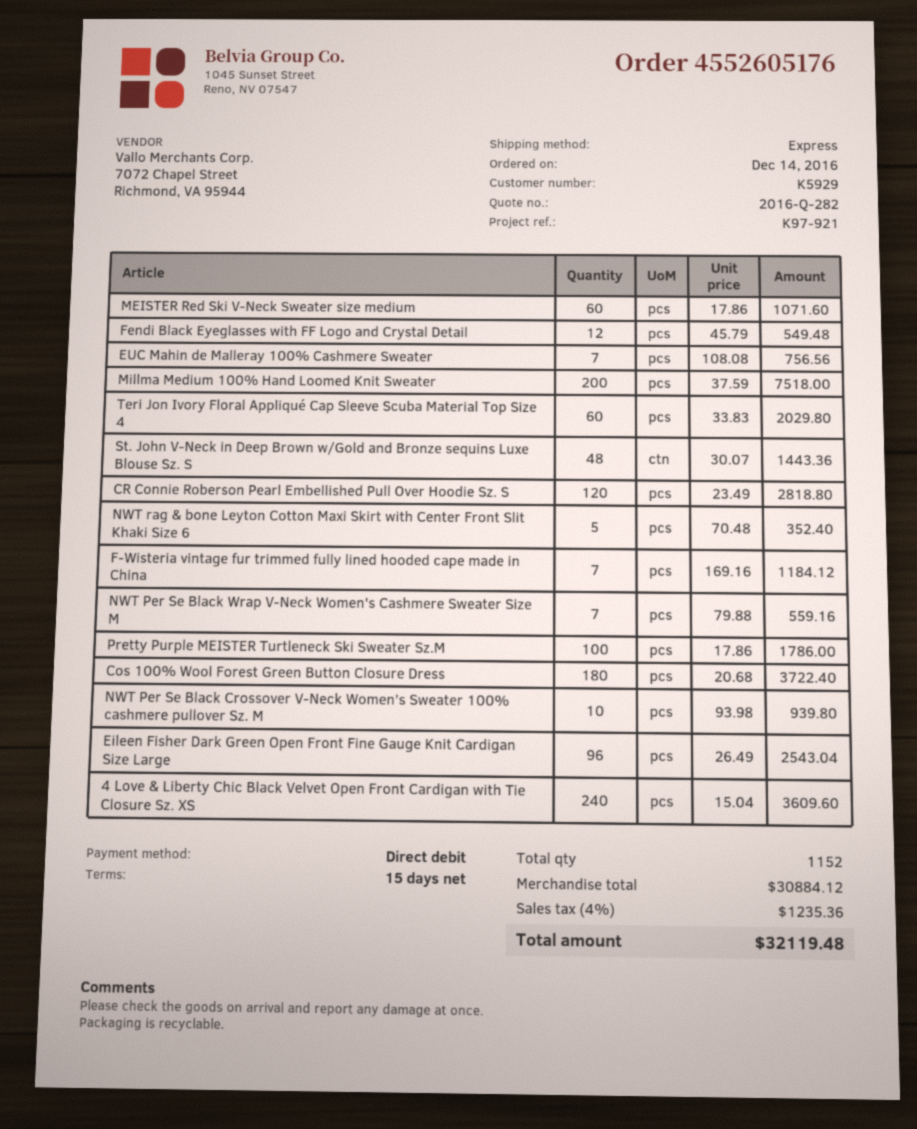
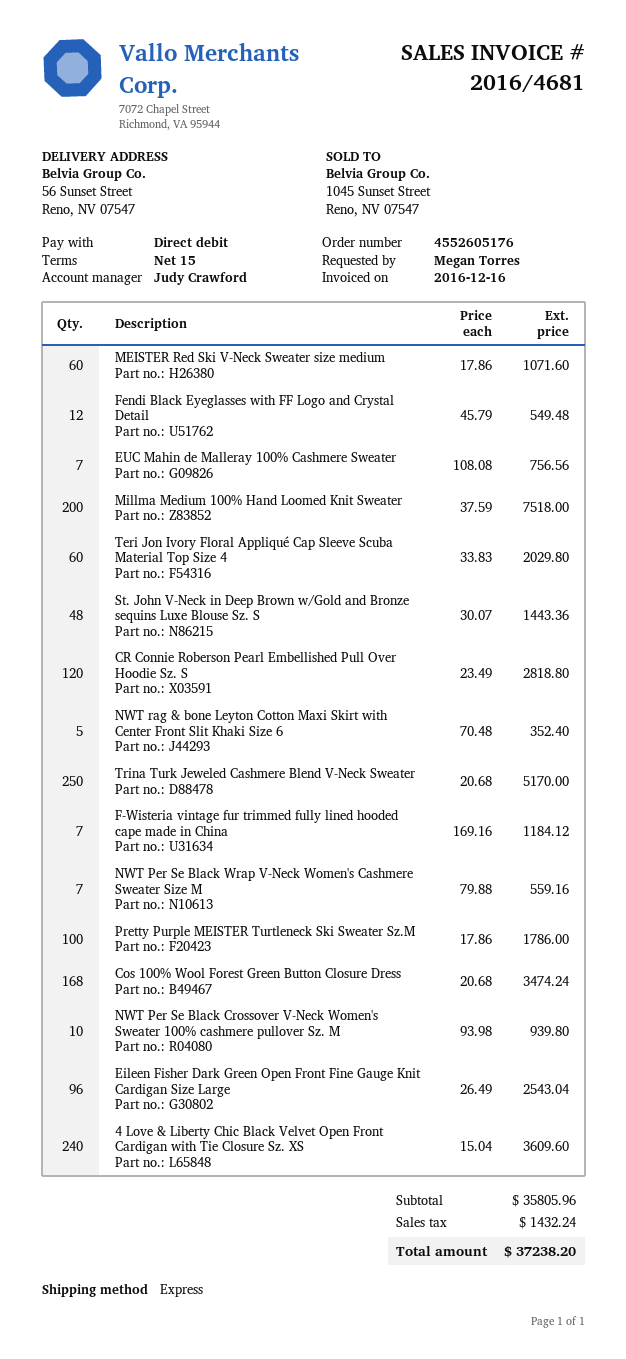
Cos 100% Wool Forest Green Button Closure Dress: 180 x 20.68 = 3722.40 -> 168 x 20.68 = 3474.24
Trina Turk Jeweled Cashmere Blend V-Neck Sweater: none -> 250 x 20.68 = 5170.00
subtotal: 30884.12 -> 35805.96
tax: 1235.36 -> 1432.24
total: 32119.48 -> 37238.20

